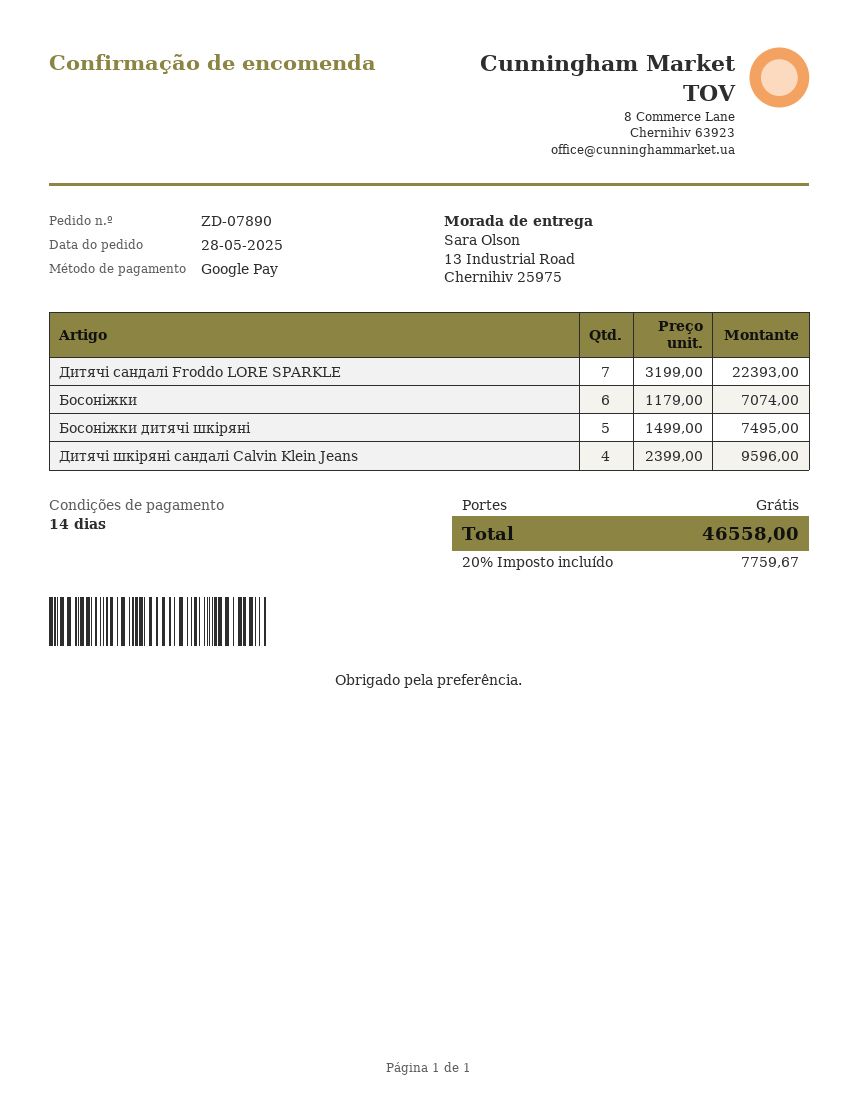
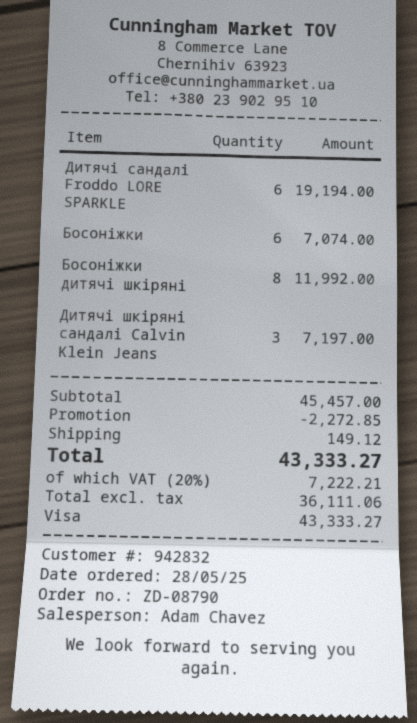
order number: ZD-07890 -> ZD-08790
payment method: Google Pay -> Visa
Дитячі сандалі Froddo LORE SPARKLE: 7 for 22393.00 -> 6 for 19194.00
Босоніжки дитячі шкіряні: 5 for 7495.00 -> 8 for 11992.00
Дитячі шкіряні сандалі Calvin Klein Jeans: 4 for 9596.00 -> 3 for 7197.00
discount: none -> 2272.85
shipping: 0.00 -> 149.12
tax: 20% = 7759.67 -> 20% = 7222.21
total: 46558.00 -> 43333.27

